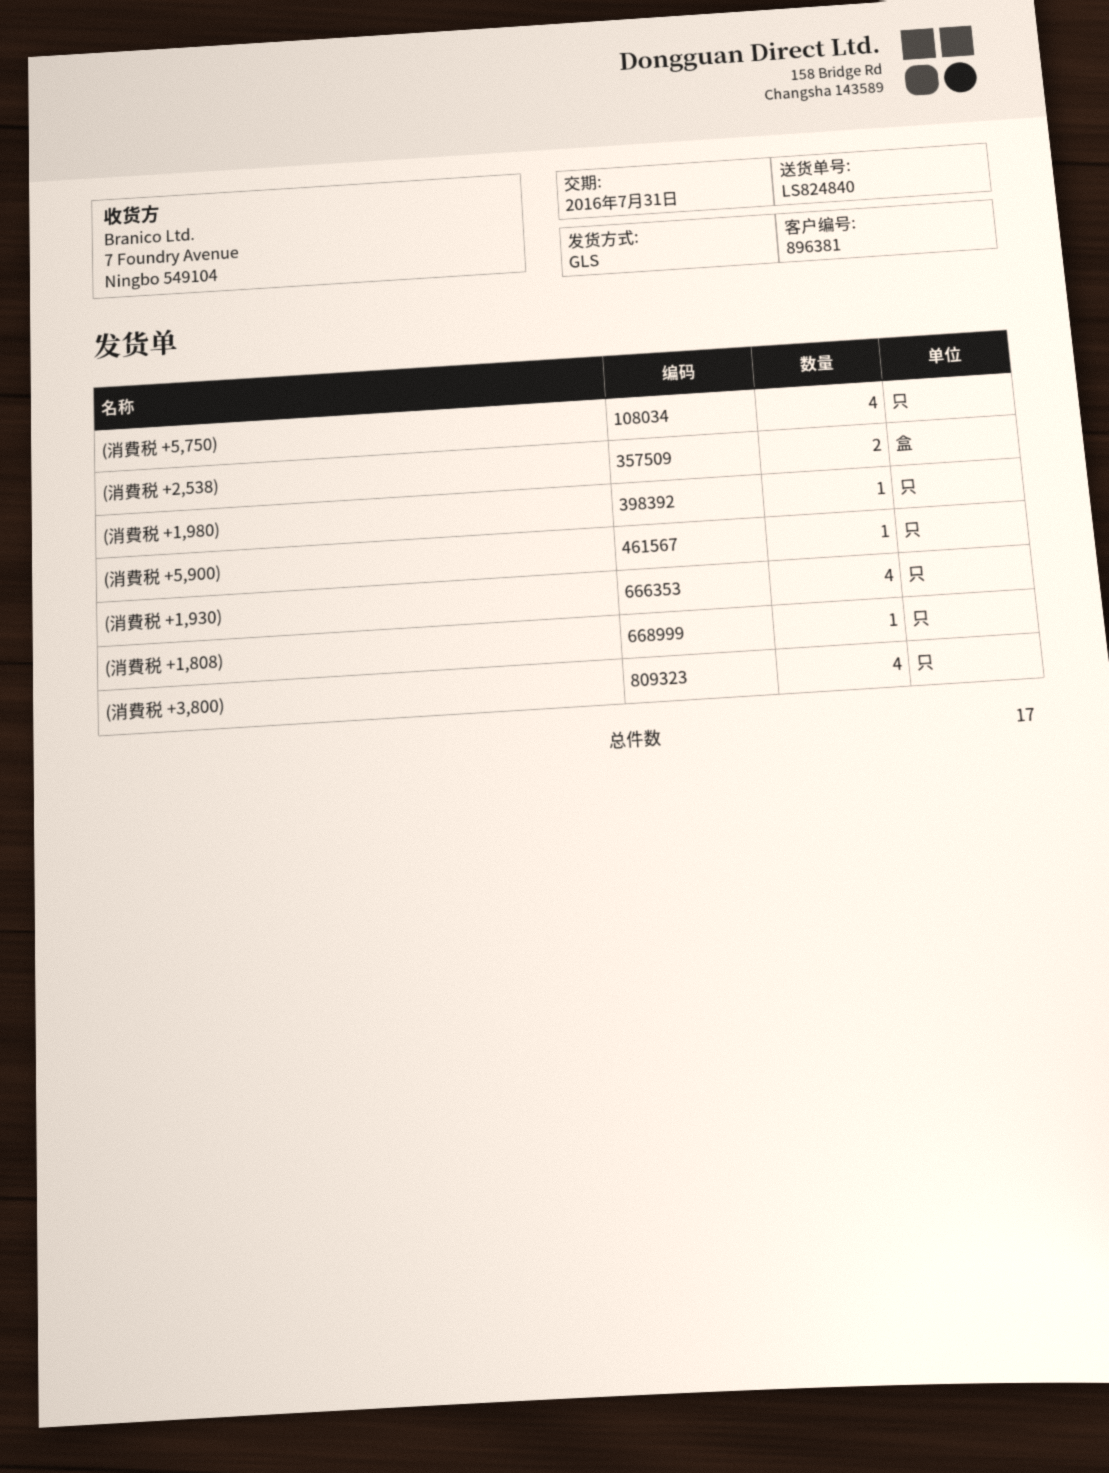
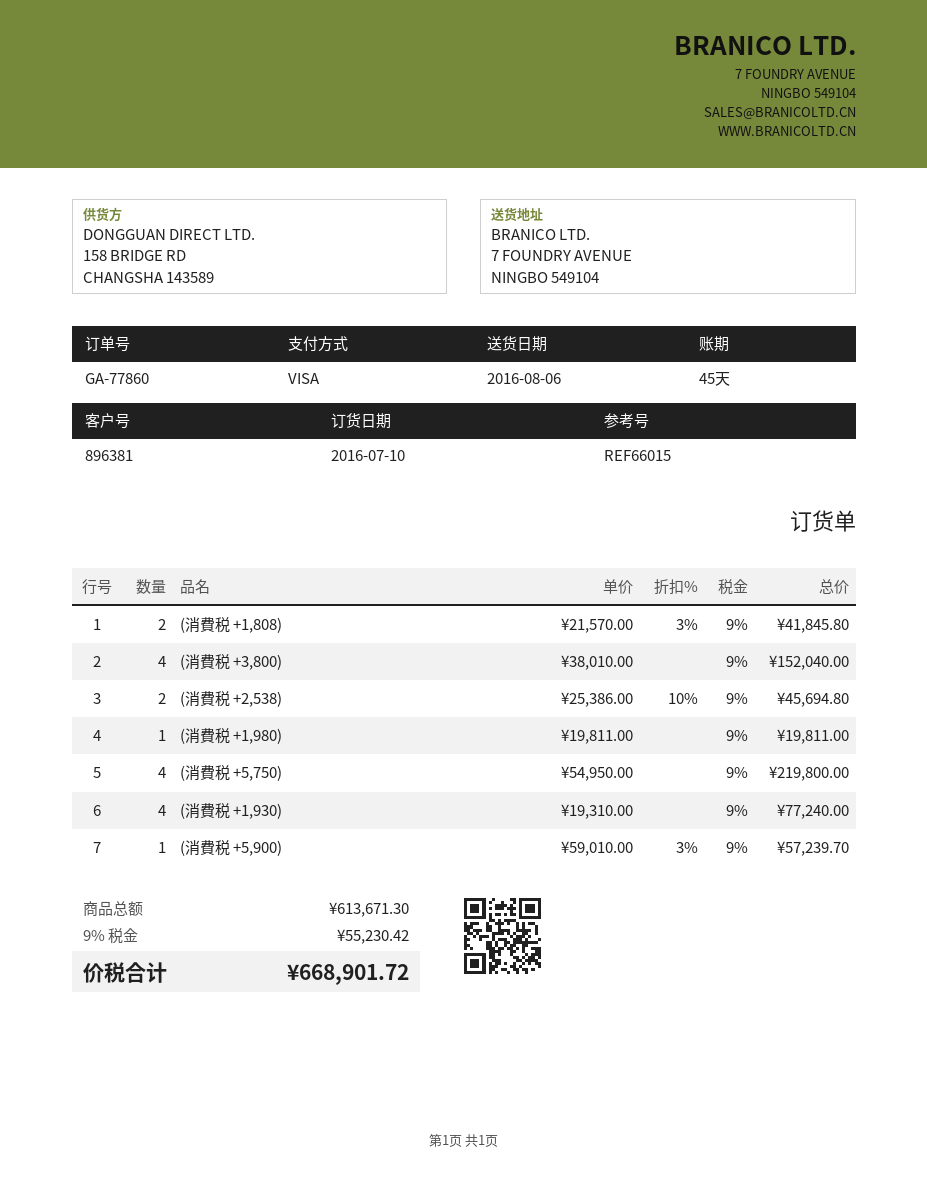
delivery date: 2016-07-31 -> 2016-08-06
(消費税 +1,808): 1 -> 2

